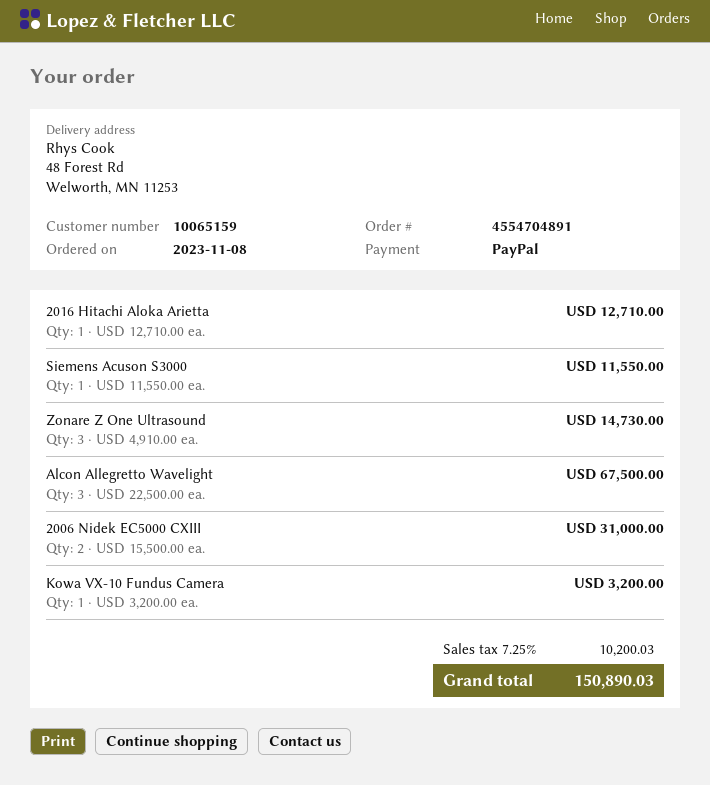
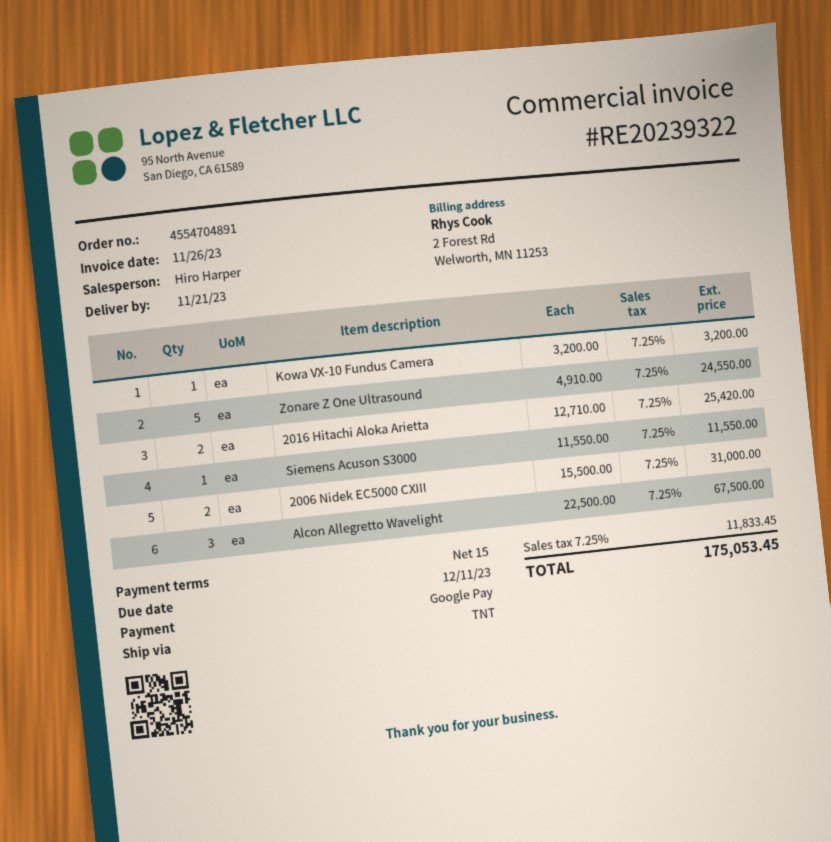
payment method: PayPal -> Google Pay
2016 Hitachi Aloka Arietta: 1 x 12710.00 = 12710.00 -> 2 x 12710.00 = 25420.00
Zonare Z One Ultrasound: 3 x 4910.00 = 14730.00 -> 5 x 4910.00 = 24550.00
tax: 7.25% = 10200.03 -> 7.25% = 11833.45
total: 150890.03 -> 175053.45

